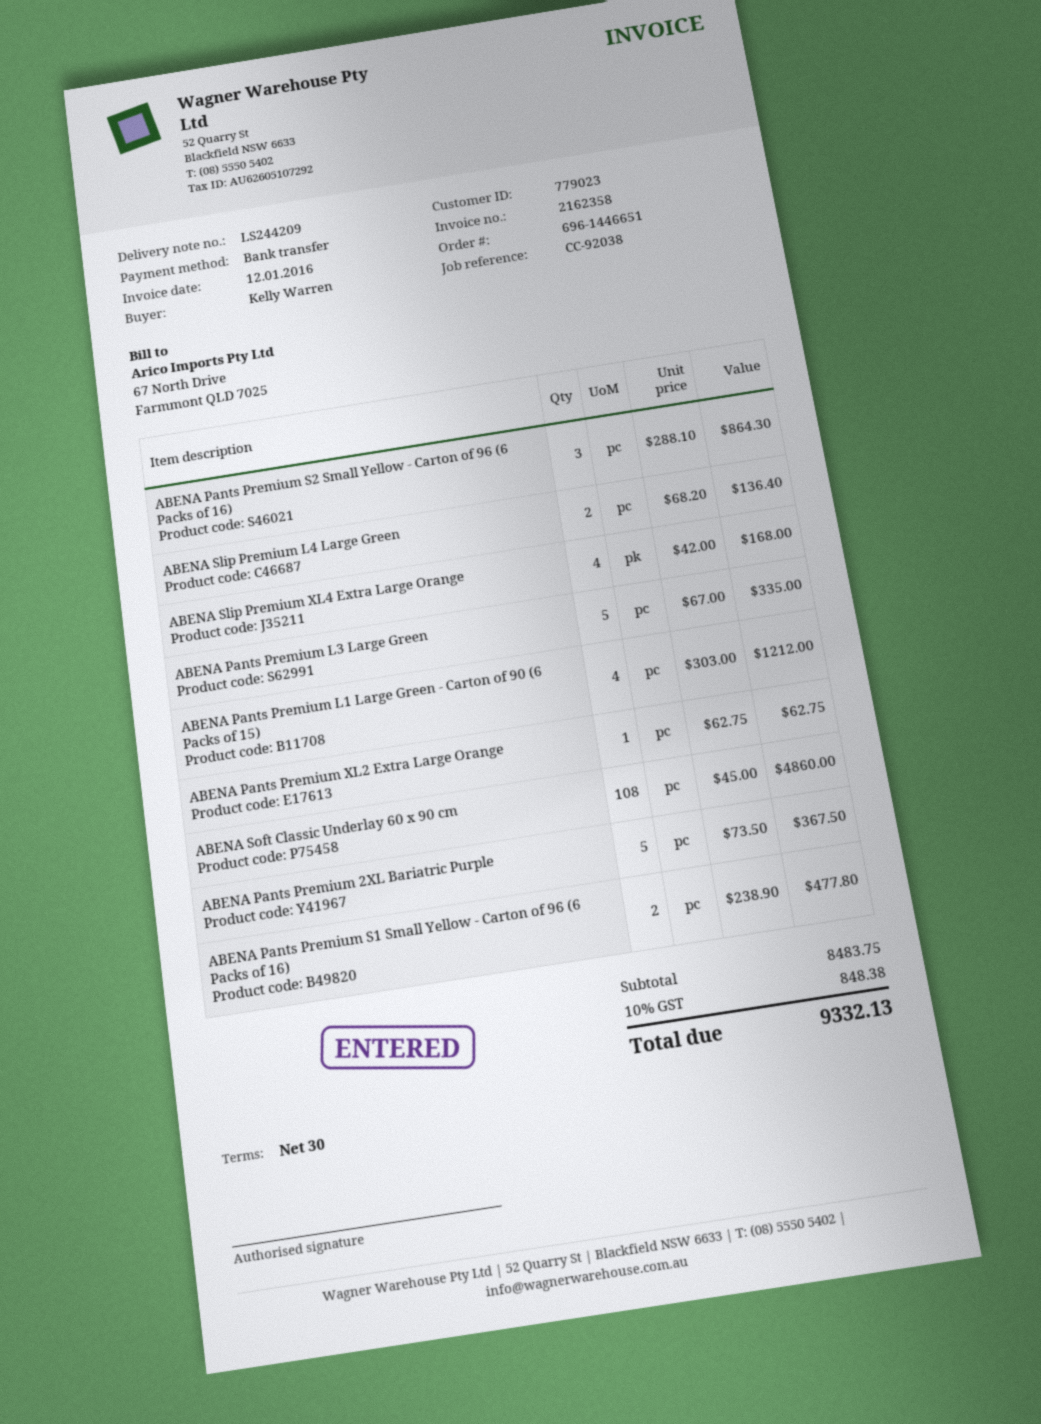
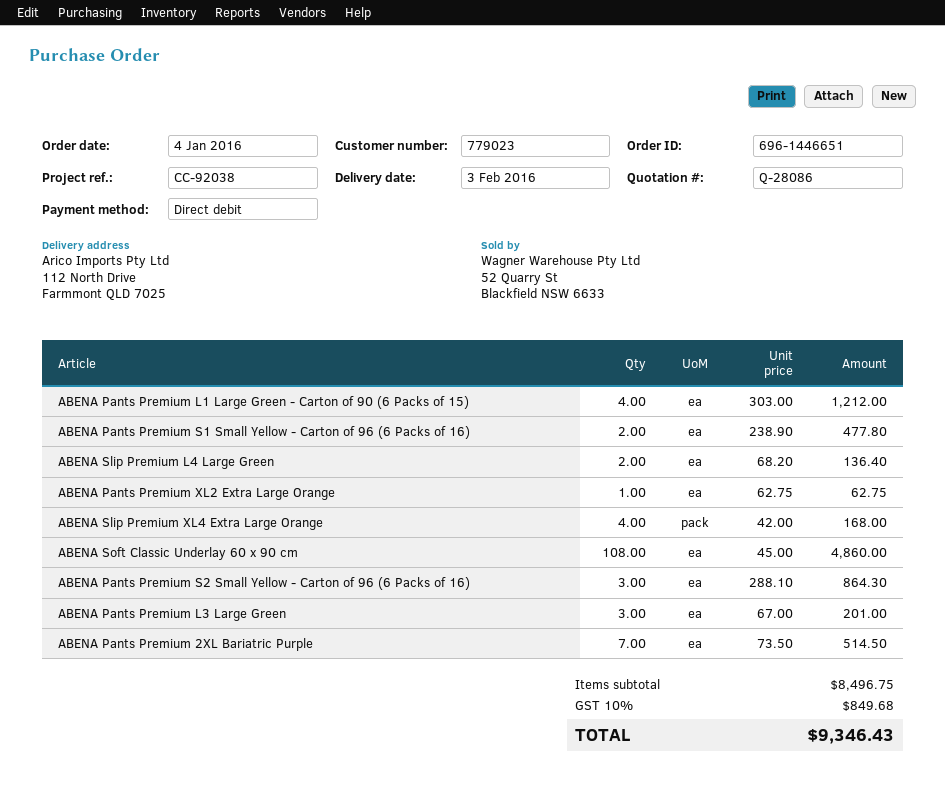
payment method: bank transfer -> direct debit
ABENA Pants Premium L3 Large Green: 5 x 67.00 = 335.00 -> 3 x 67.00 = 201.00
ABENA Pants Premium 2XL Bariatric Purple: 5 x 73.50 = 367.50 -> 7 x 73.50 = 514.50
subtotal: 8483.75 -> 8496.75
tax: 10% = 848.38 -> 10% = 849.68
total: 9332.13 -> 9346.43

